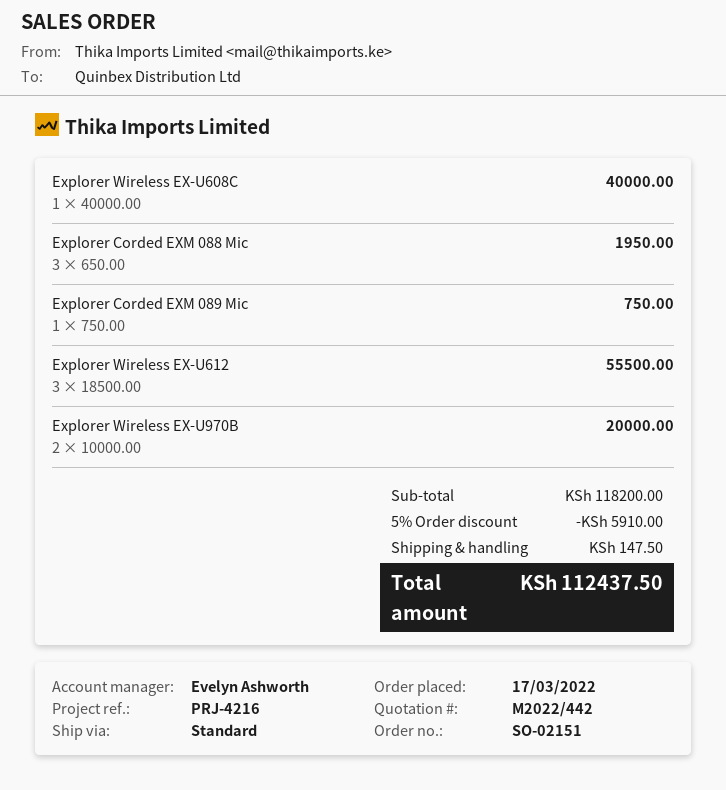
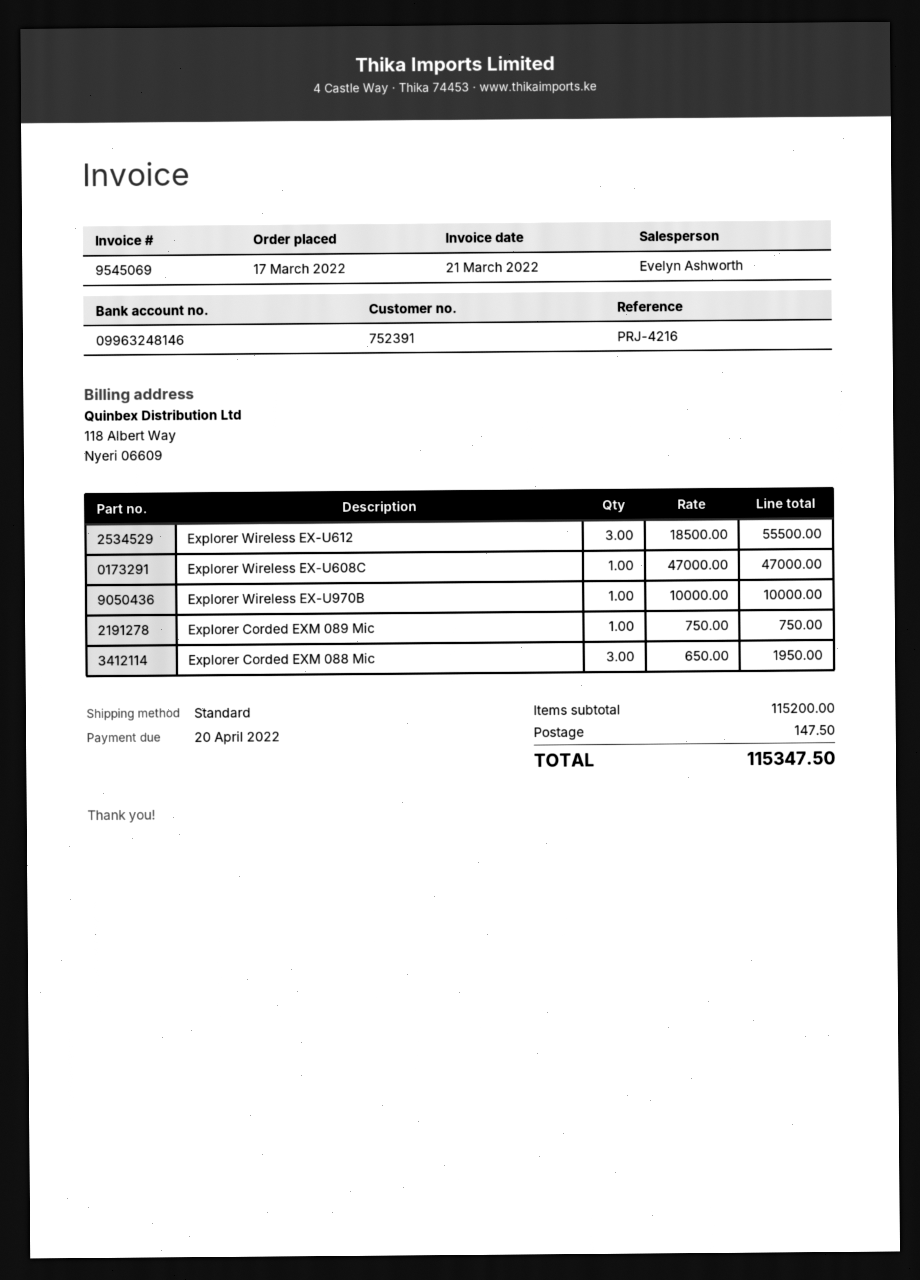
Explorer Wireless EX-U608C: 1 x 40000.00 = 40000.00 -> 1 x 47000.00 = 47000.00
Explorer Wireless EX-U970B: 2 x 10000.00 = 20000.00 -> 1 x 10000.00 = 10000.00
subtotal: 118200.00 -> 115200.00
discount: 5% = 5910.00 -> none
total: 112437.50 -> 115347.50

